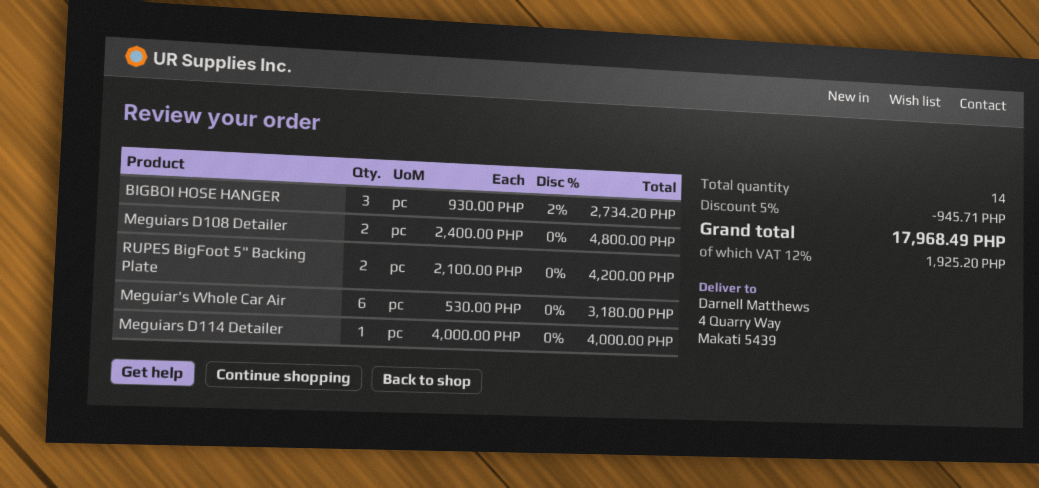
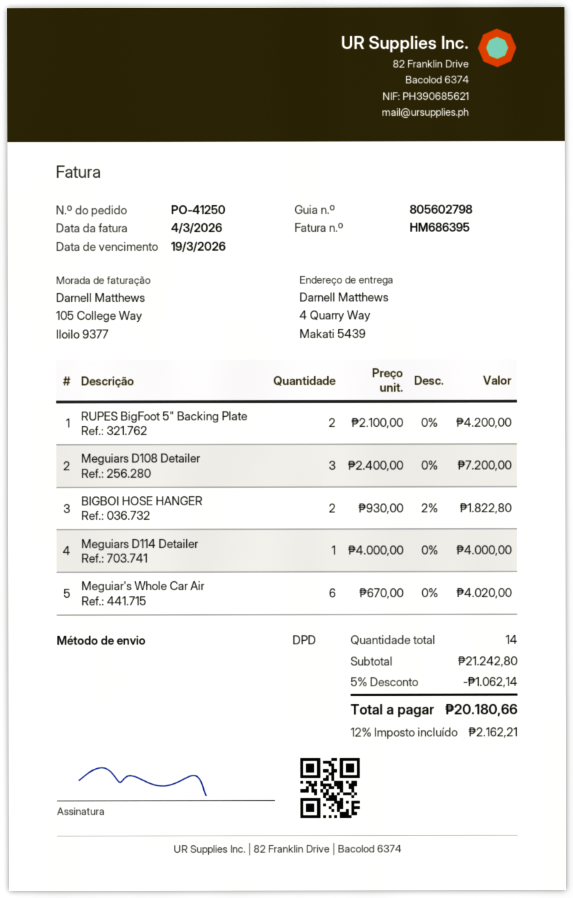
BIGBOI HOSE HANGER: 3 x 930.00 - 2% = 2734.20 -> 2 x 930.00 - 2% = 1822.80
Meguiars D108 Detailer: 2 x 2400.00 = 4800.00 -> 3 x 2400.00 = 7200.00
Meguiar's Whole Car Air: 6 x 530.00 = 3180.00 -> 6 x 670.00 = 4020.00
discount: 5% = 945.71 -> 5% = 1062.14
tax: 12% = 1925.20 -> 12% = 2162.21
total: 17968.49 -> 20180.66

